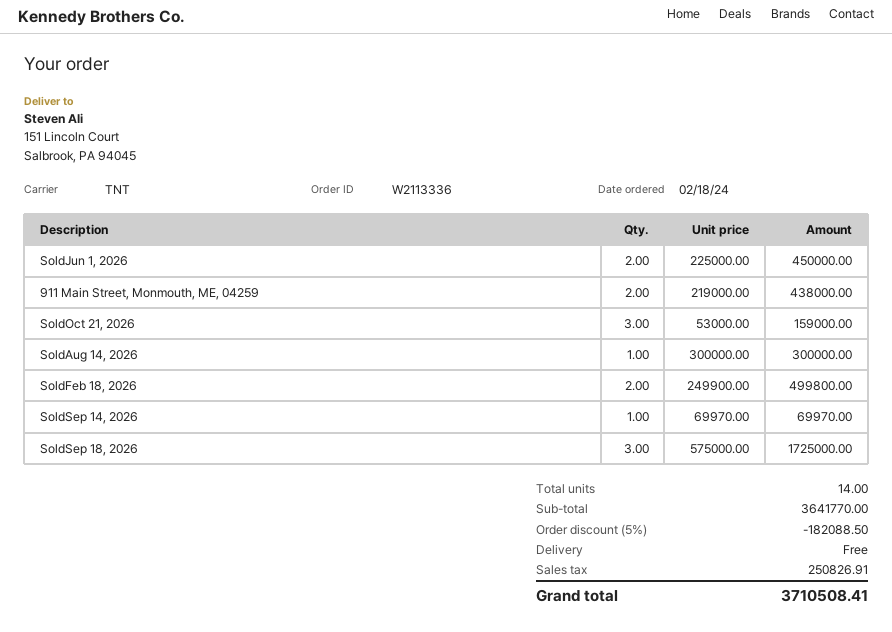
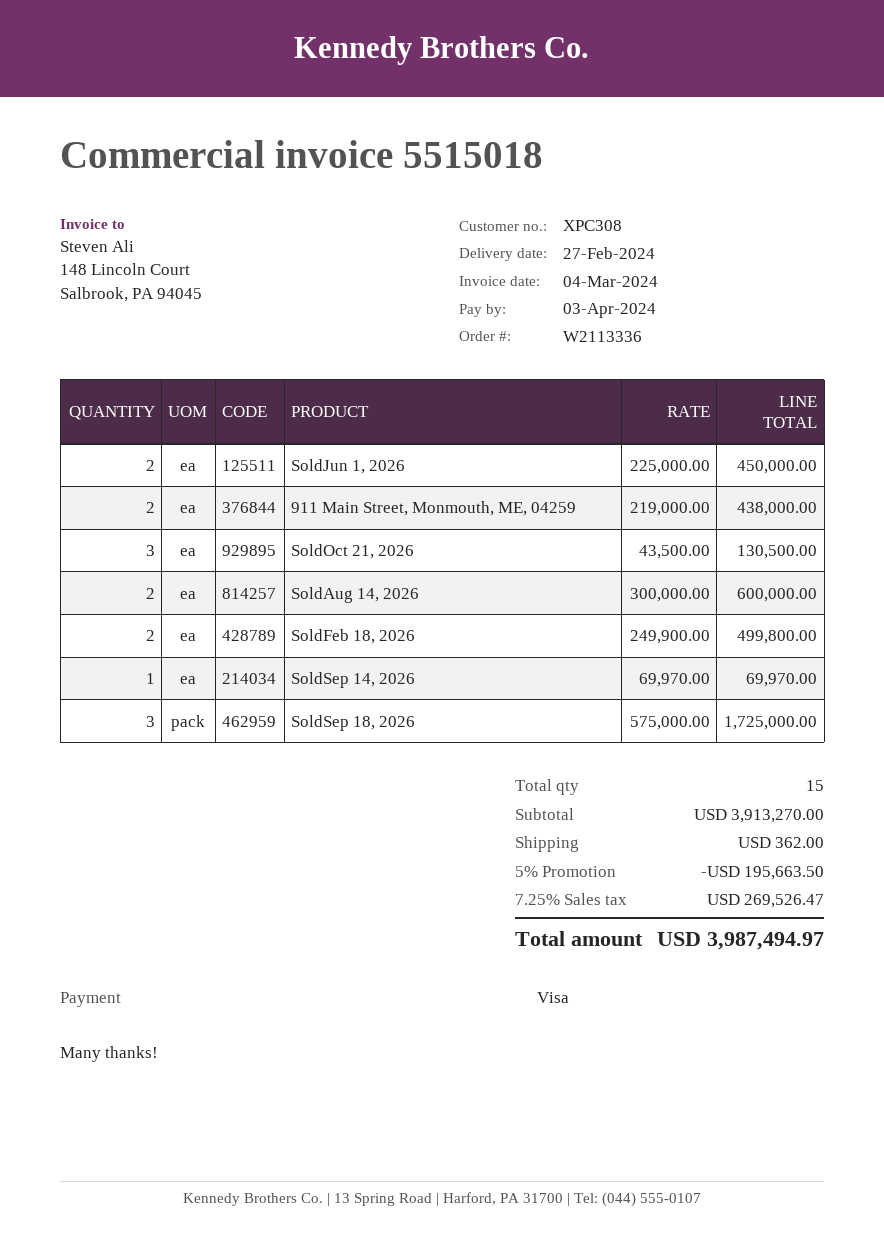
SoldOct 21, 2026: 3 x 53000.00 = 159000.00 -> 3 x 43500.00 = 130500.00
SoldAug 14, 2026: 1 x 300000.00 = 300000.00 -> 2 x 300000.00 = 600000.00
total quantity: 14 -> 15
subtotal: 3641770.00 -> 3913270.00
discount: 5% = 182088.50 -> 5% = 195663.50
shipping: 0.00 -> 362.00
tax: 250826.91 -> 269526.47
total: 3710508.41 -> 3987494.97

